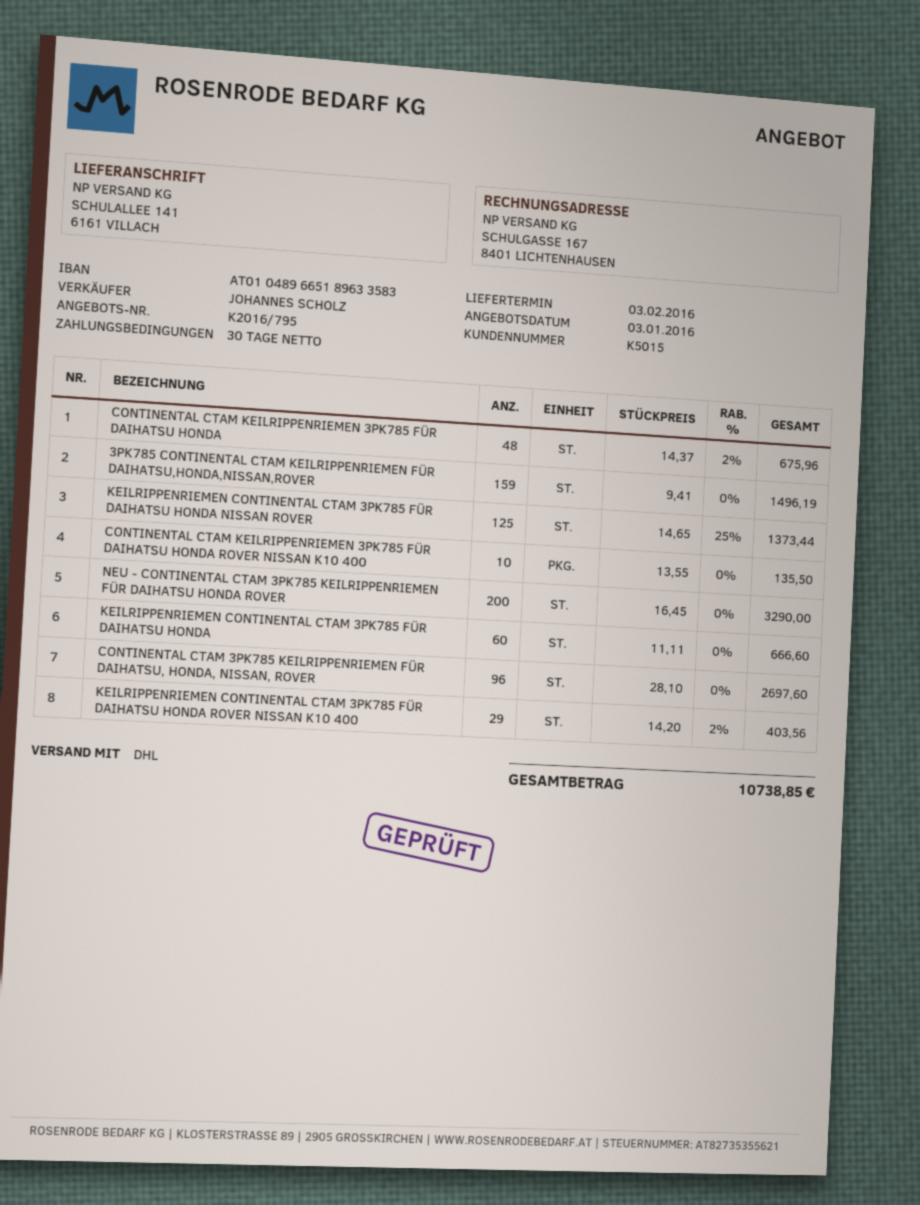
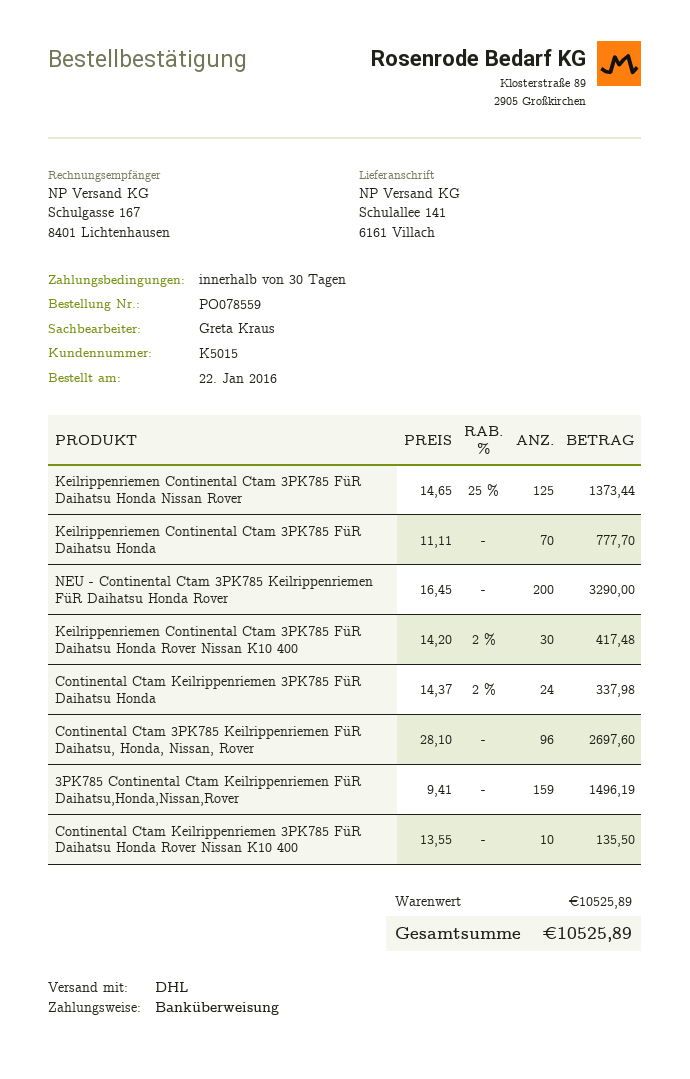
sales rep: JOHANNES SCHOLZ -> Greta Kraus
CONTINENTAL CTAM KEILRIPPENRIEMEN 3PK785 FÜR DAIHATSU HONDA: 48 x 14.37 - 2% = 675.96 -> 24 x 14.37 - 2% = 337.98
KEILRIPPENRIEMEN CONTINENTAL CTAM 3PK785 FÜR DAIHATSU HONDA: 60 x 11.11 = 666.60 -> 70 x 11.11 = 777.70
KEILRIPPENRIEMEN CONTINENTAL CTAM 3PK785 FÜR DAIHATSU HONDA ROVER NISSAN K10 400: 29 x 14.20 - 2% = 403.56 -> 30 x 14.20 - 2% = 417.48
total: 10738.85 -> 10525.89

